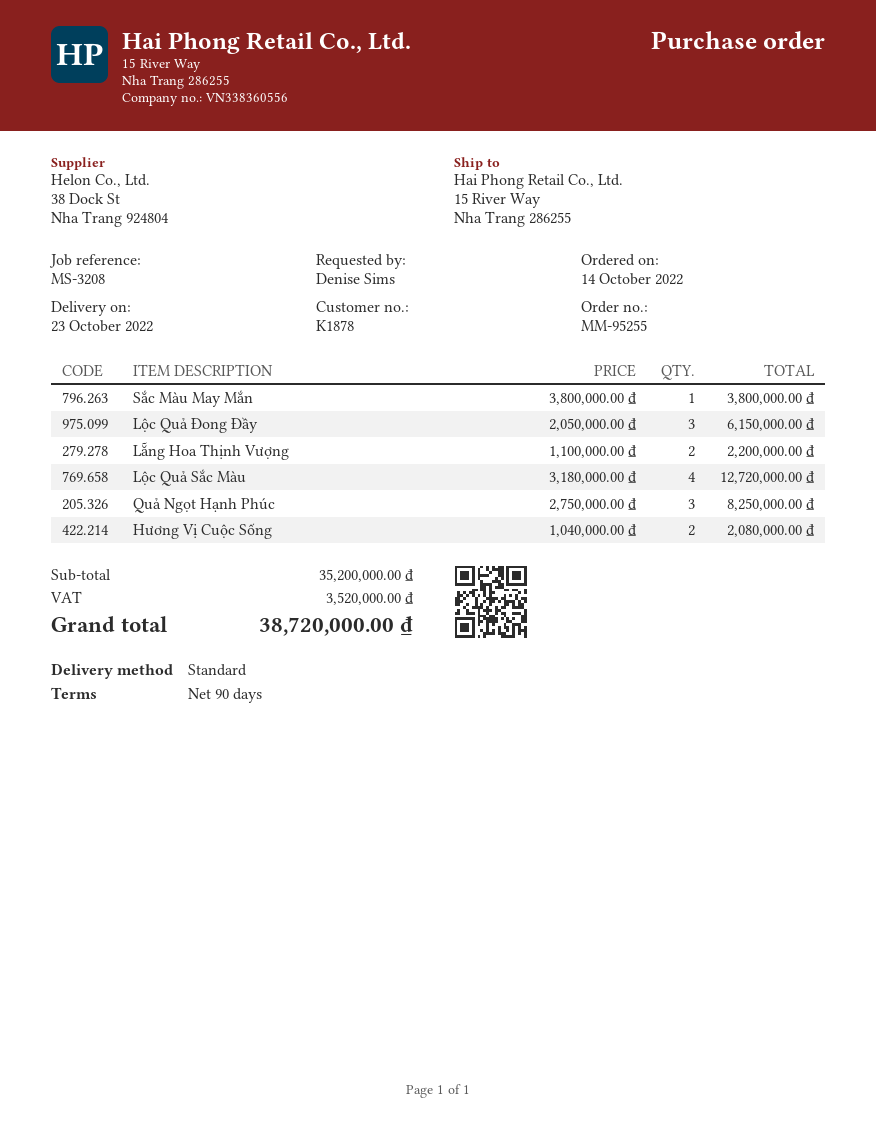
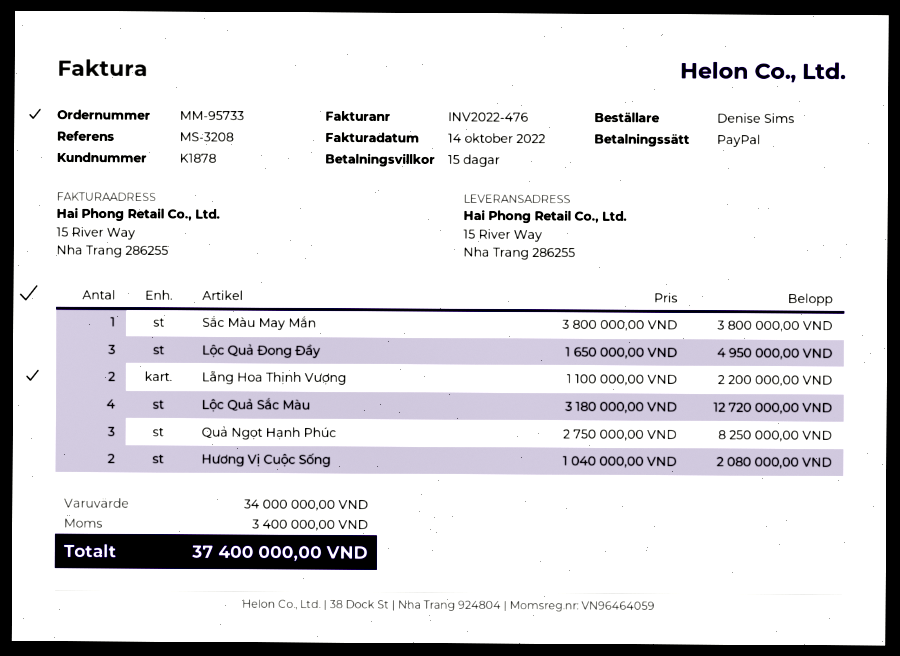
order number: MM-95255 -> MM-95733
payment terms: 90 days -> 15 days
Lộc Quả Đong Đầy: 3 x 2050000.00 = 6150000.00 -> 3 x 1650000.00 = 4950000.00
subtotal: 35200000.00 -> 34000000.00
tax: 3520000.00 -> 3400000.00
total: 38720000.00 -> 37400000.00

